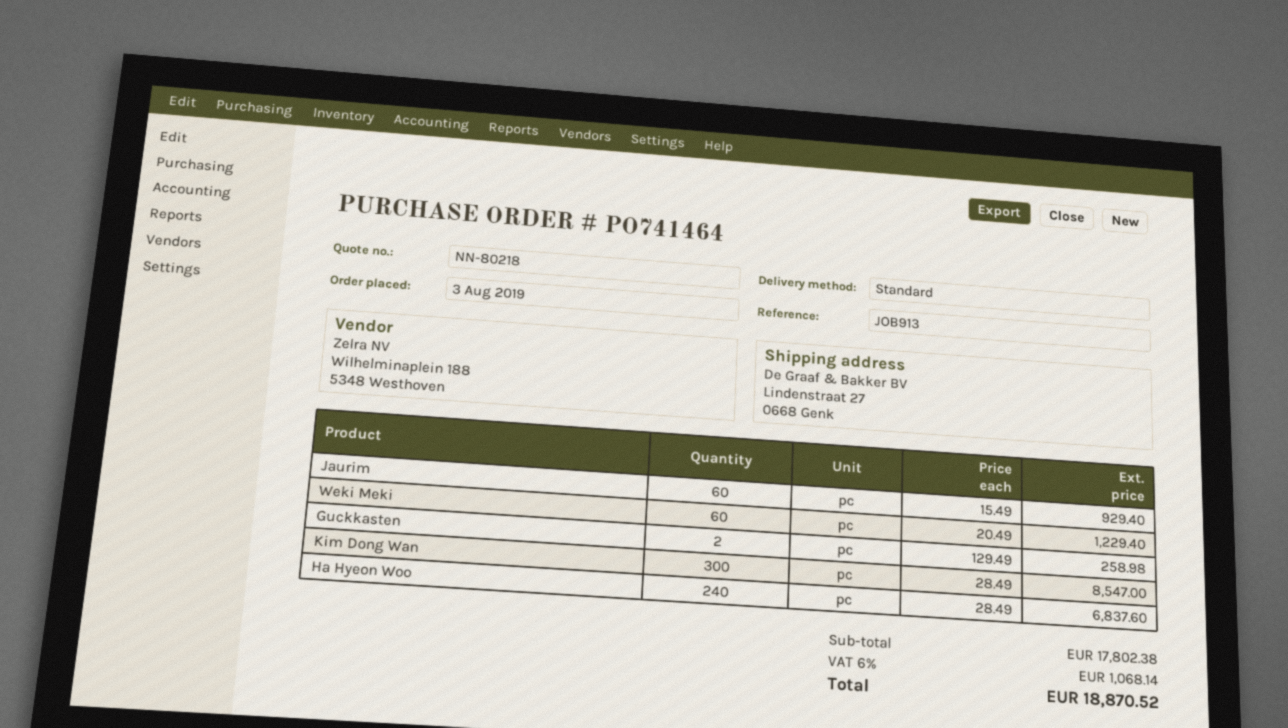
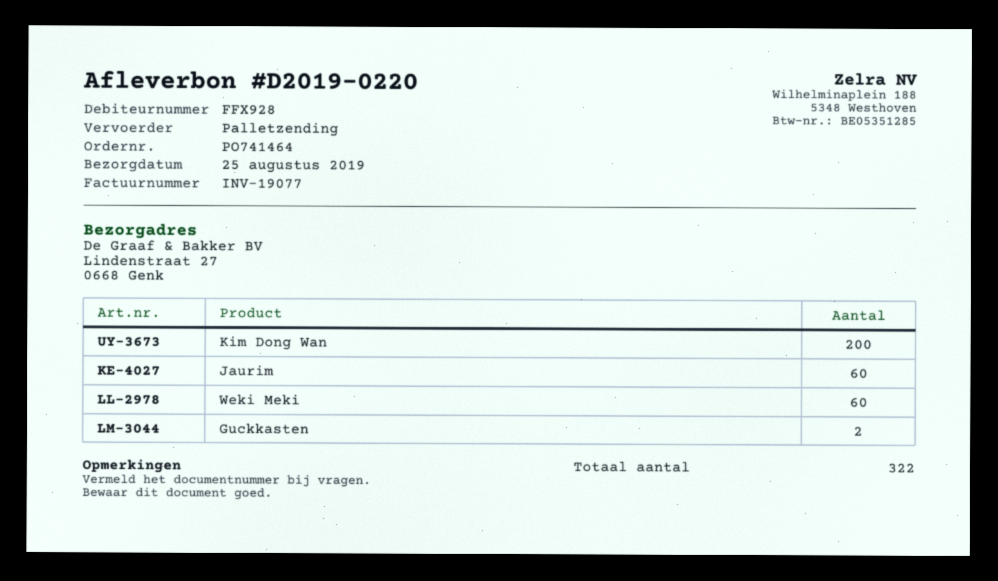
shipping method: standard -> pallet freight
Kim Dong Wan: 300 -> 200
Ha Hyeon Woo: 240 -> none

